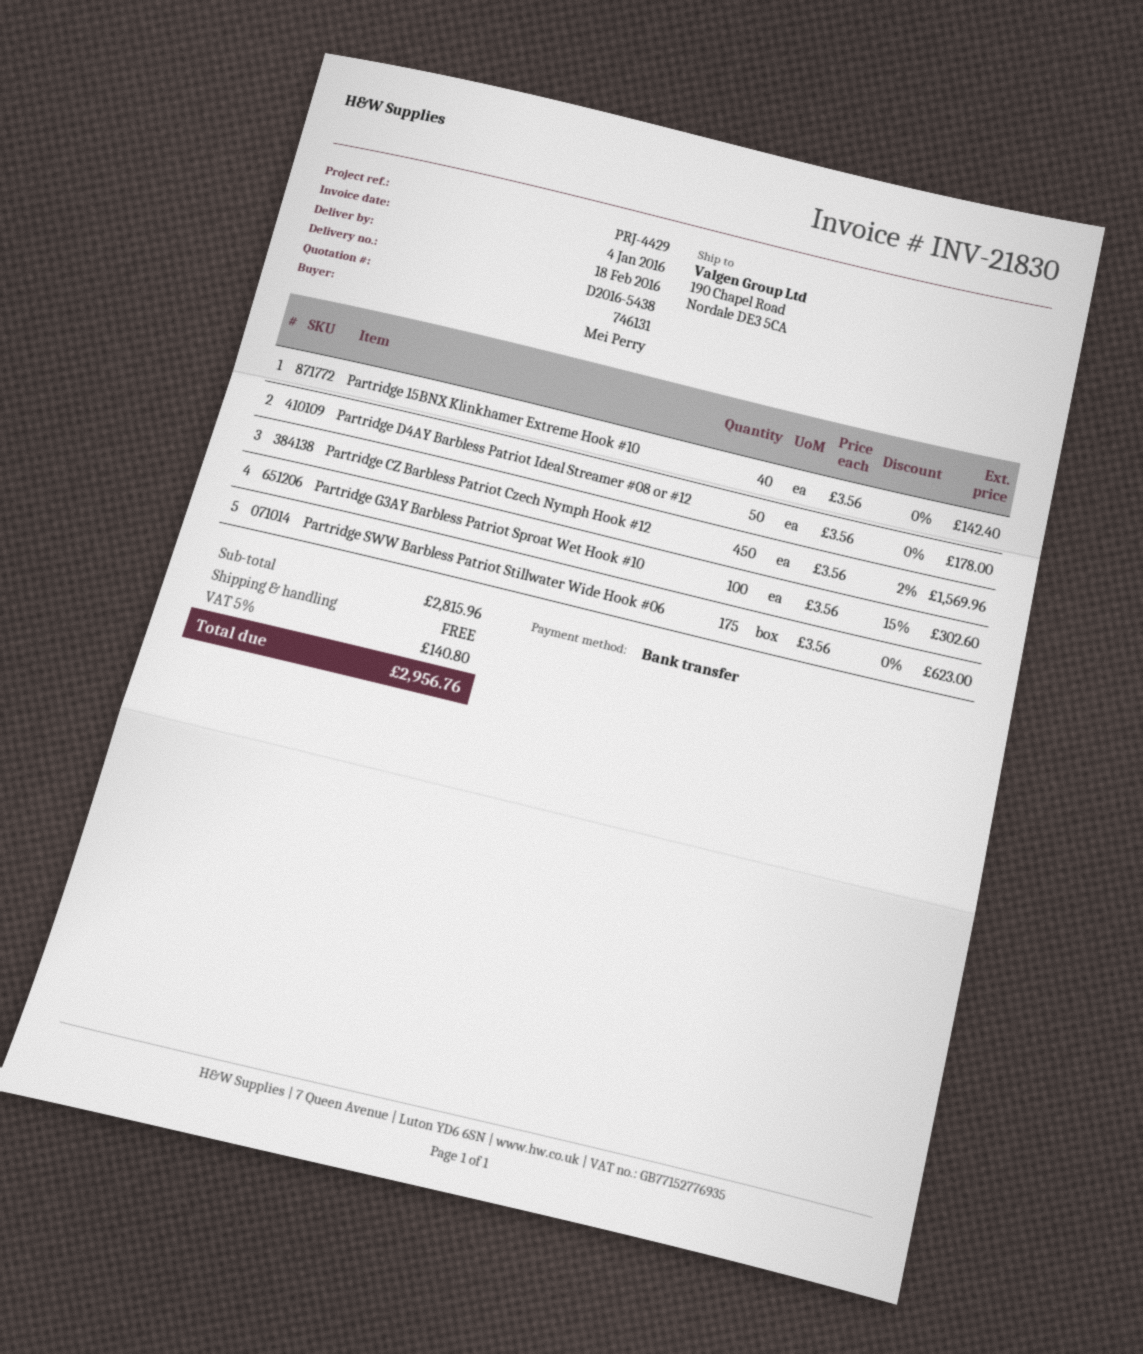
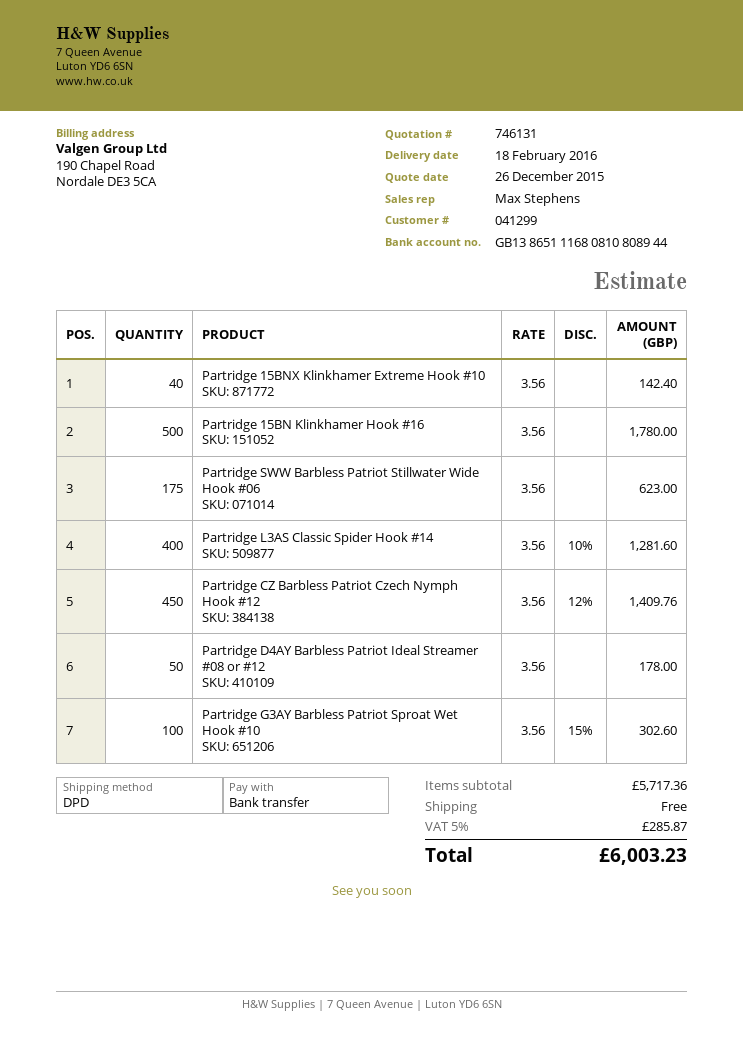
Partridge CZ Barbless Patriot Czech Nymph Hook #12: 450 x 3.56 - 2% = 1569.96 -> 450 x 3.56 - 12% = 1409.76
Partridge 15BN Klinkhamer Hook #16: none -> 500 x 3.56 = 1780.00
Partridge L3AS Classic Spider Hook #14: none -> 400 x 3.56 - 10% = 1281.60
subtotal: 2815.96 -> 5717.36
tax: 5% = 140.80 -> 5% = 285.87
total: 2956.76 -> 6003.23

